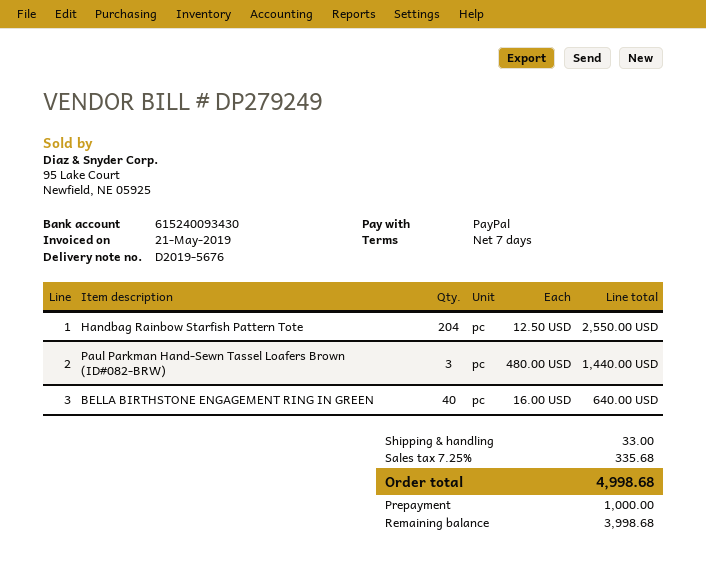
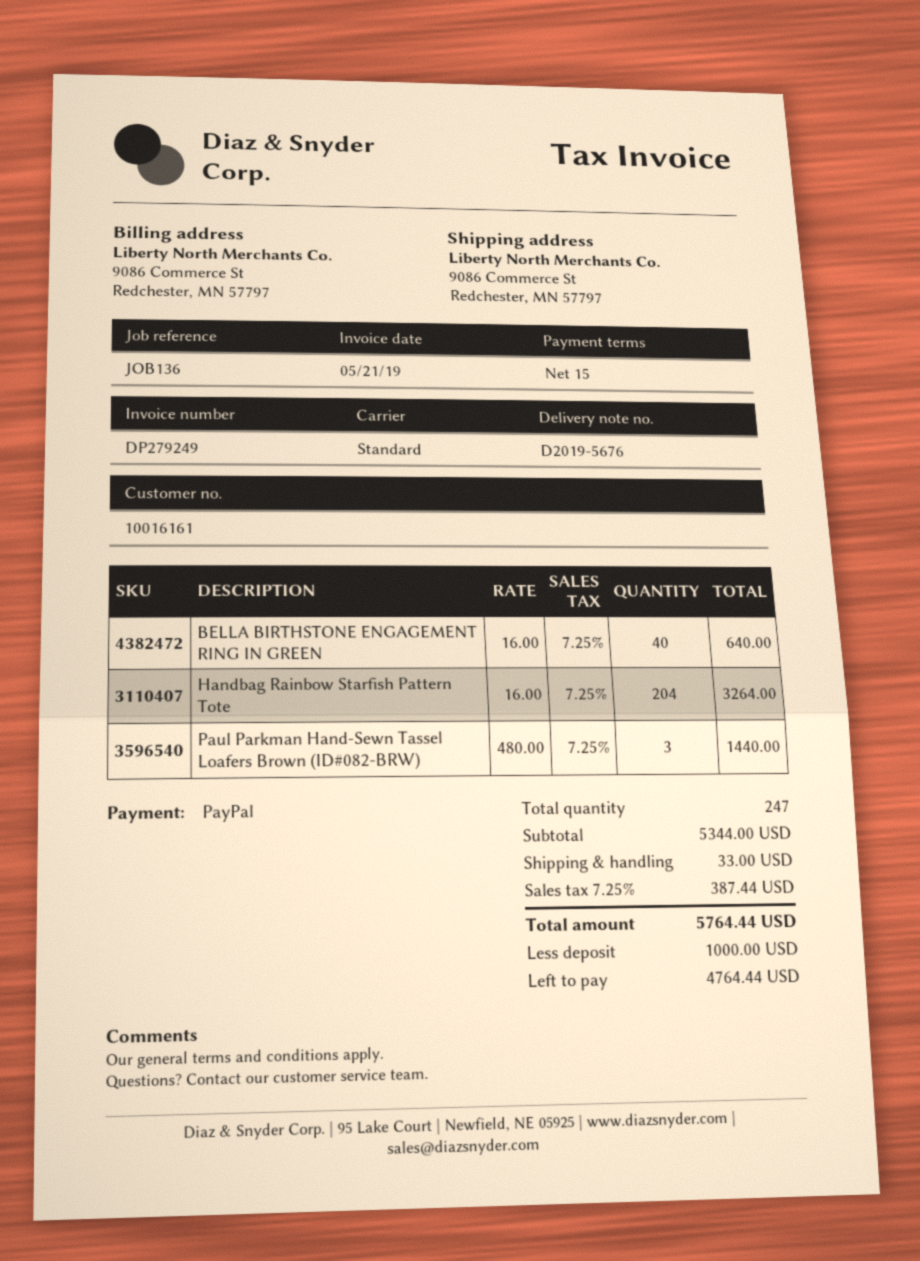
payment terms: 7 days -> 15 days
Handbag Rainbow Starfish Pattern Tote: 204 x 12.50 = 2550.00 -> 204 x 16.00 = 3264.00
tax: 7.25% = 335.68 -> 7.25% = 387.44
total: 4998.68 -> 5764.44
balance: 3998.68 -> 4764.44

